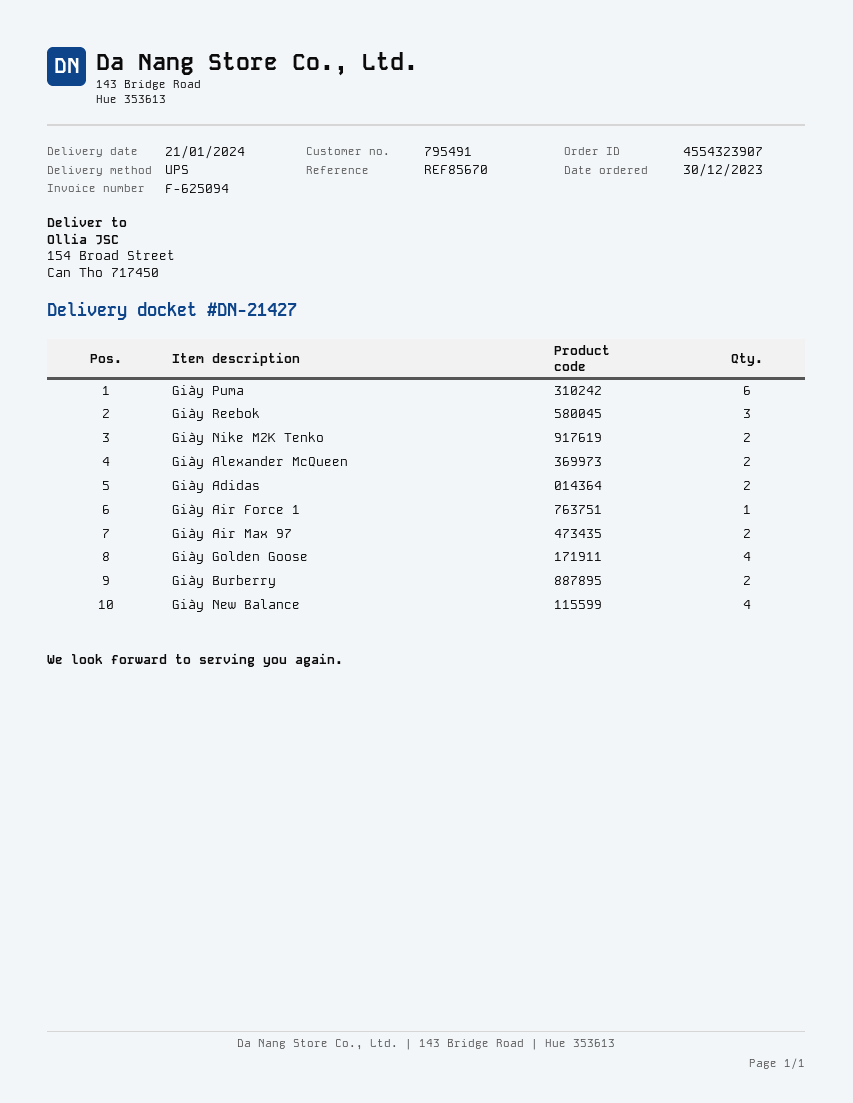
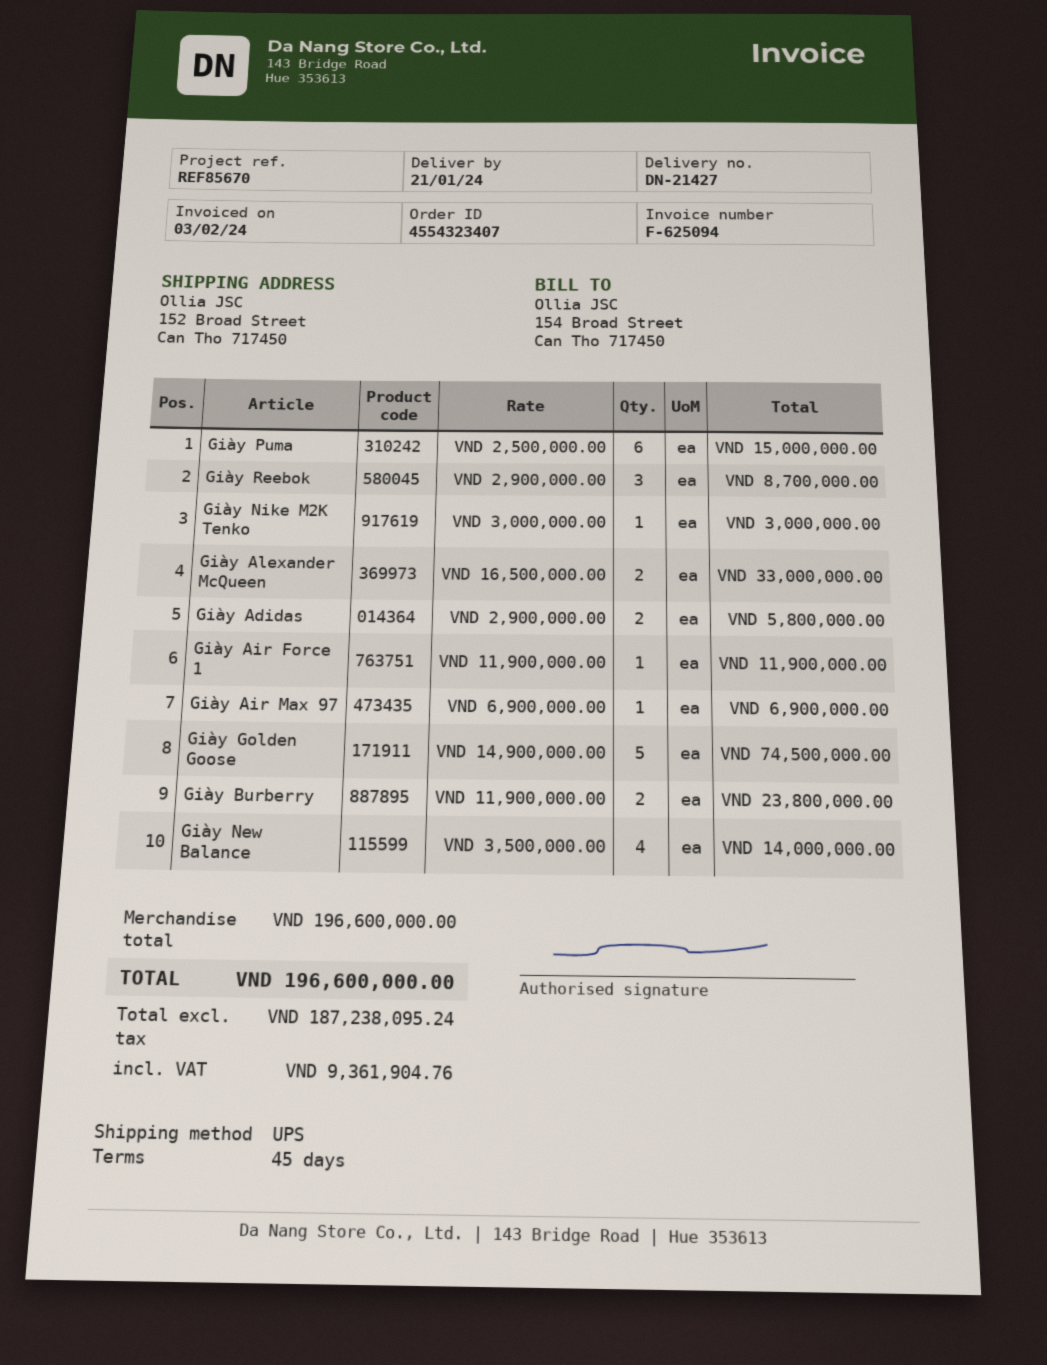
order number: 4554323907 -> 4554323407
ship to: 154 Broad Street, Can Tho 717450 -> 152 Broad Street, Can Tho 717450
Giày Nike M2K Tenko: 2 -> 1
Giày Air Max 97: 2 -> 1
Giày Golden Goose: 4 -> 5

